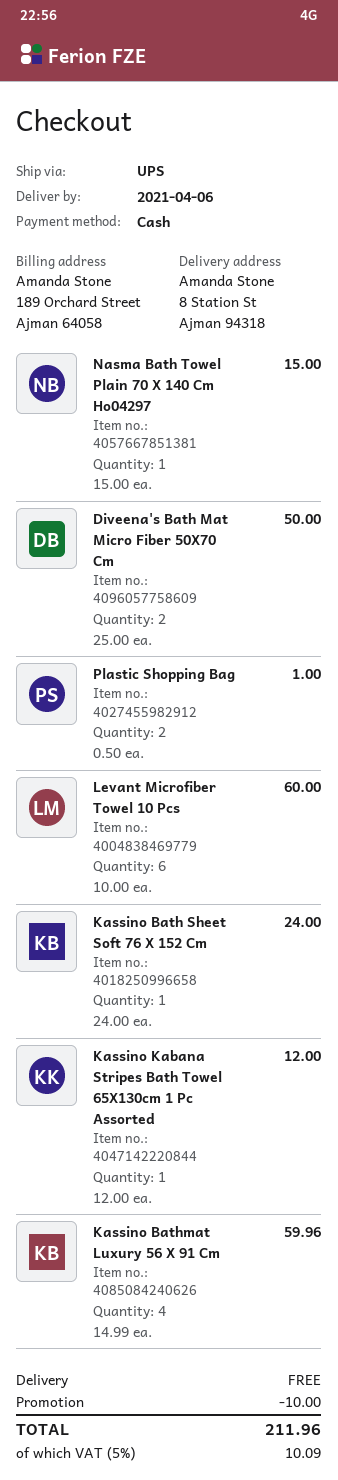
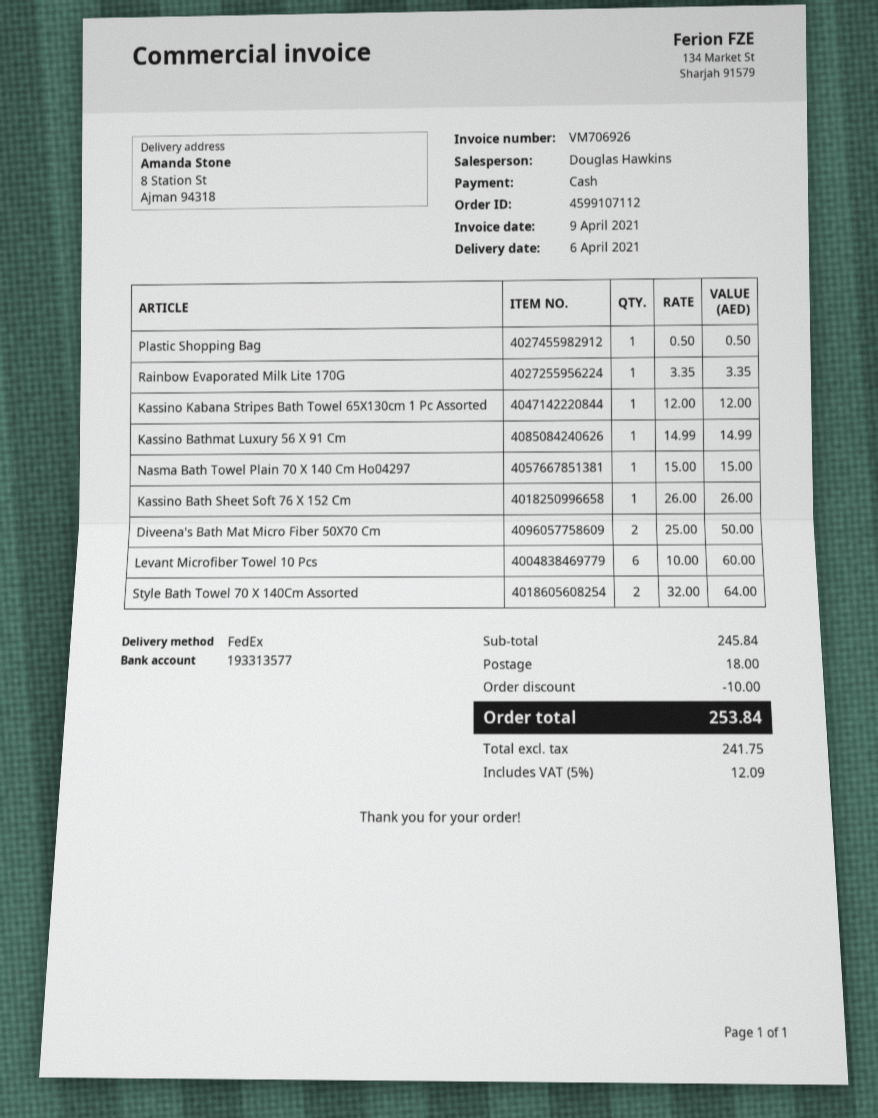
shipping method: UPS -> FedEx
Plastic Shopping Bag: 2 x 0.50 = 1.00 -> 1 x 0.50 = 0.50
Kassino Bath Sheet Soft 76 X 152 Cm: 1 x 24.00 = 24.00 -> 1 x 26.00 = 26.00
Kassino Bathmat Luxury 56 X 91 Cm: 4 x 14.99 = 59.96 -> 1 x 14.99 = 14.99
Rainbow Evaporated Milk Lite 170G: none -> 1 x 3.35 = 3.35
Style Bath Towel 70 X 140Cm Assorted: none -> 2 x 32.00 = 64.00
shipping: 0.00 -> 18.00
tax: 5% = 10.09 -> 5% = 12.09
total: 211.96 -> 253.84

